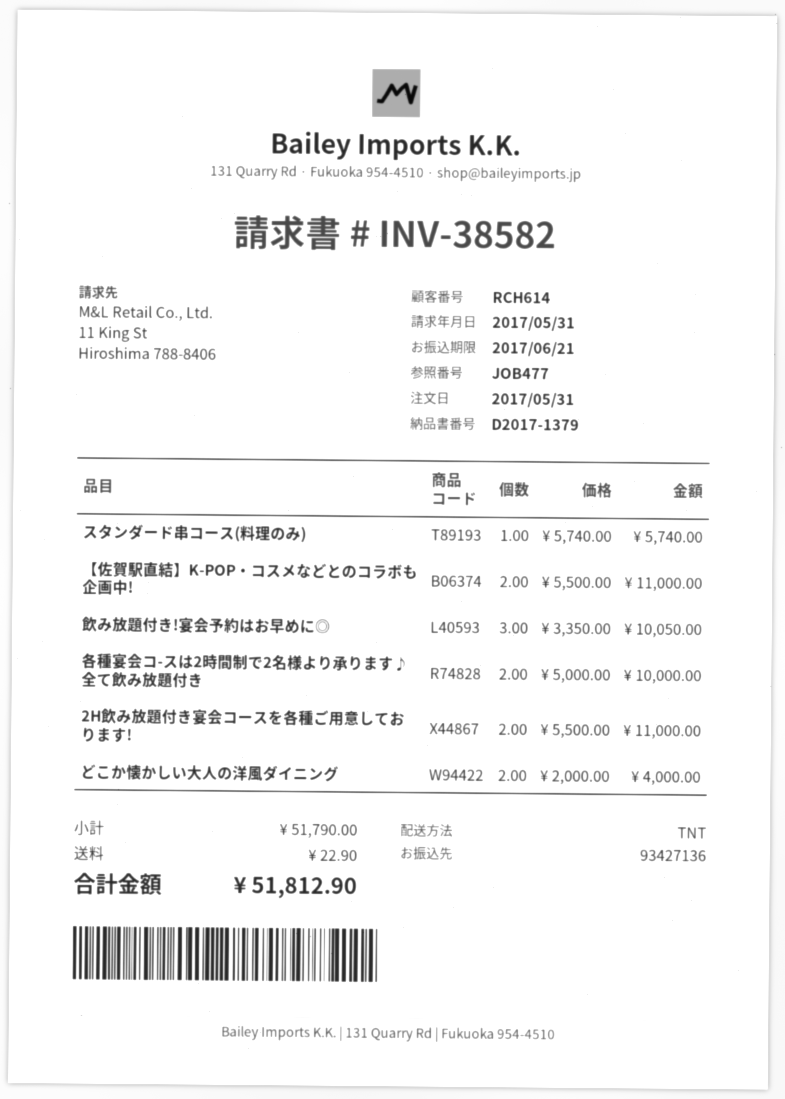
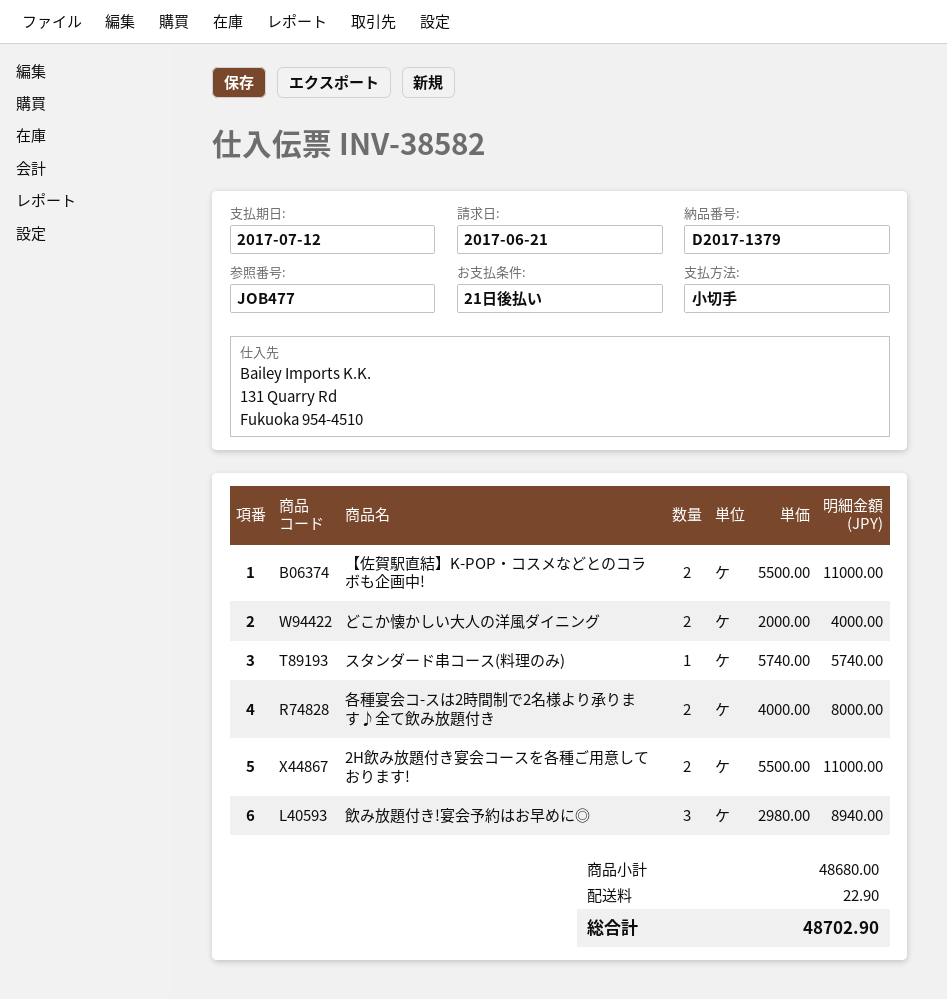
invoice date: 2017-05-31 -> 2017-06-21
due date: 2017-06-21 -> 2017-07-12
飲み放題付き!宴会予約はお早めに◎: 3 x 3350.00 = 10050.00 -> 3 x 2980.00 = 8940.00
各種宴会コ-スは2時間制で2名様より承ります♪全て飲み放題付き: 2 x 5000.00 = 10000.00 -> 2 x 4000.00 = 8000.00
subtotal: 51790.00 -> 48680.00
total: 51812.90 -> 48702.90

